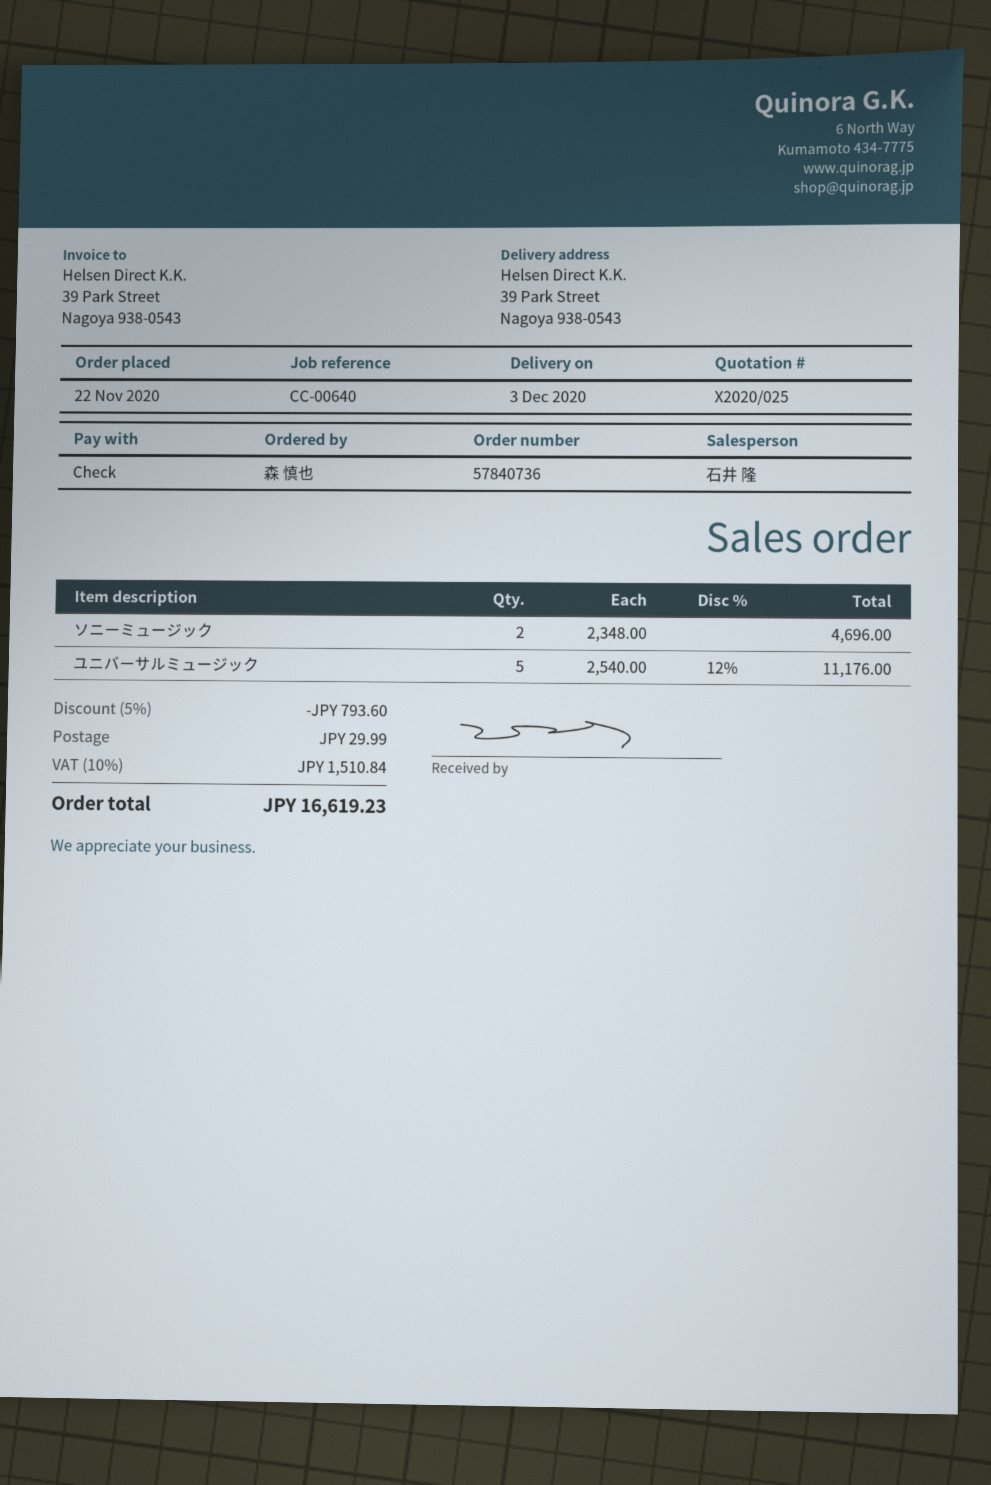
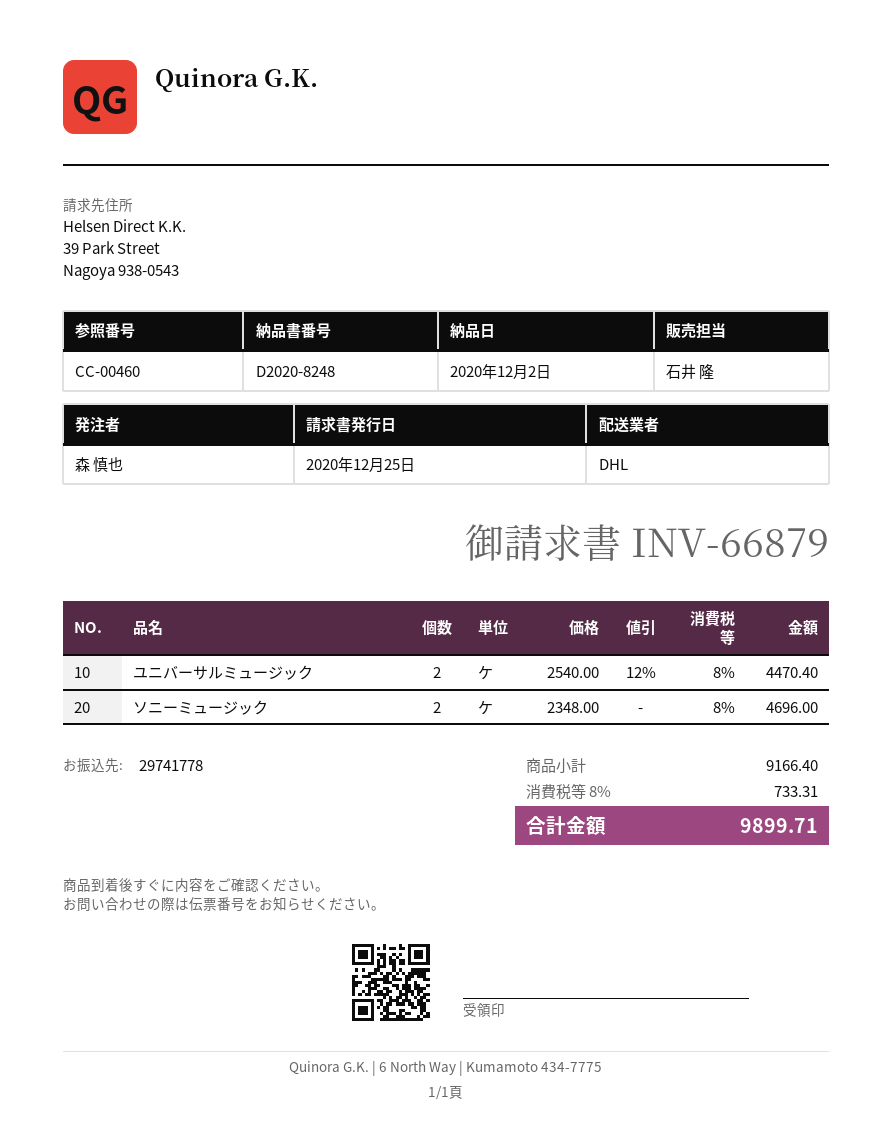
delivery date: 2020-12-03 -> 2020-12-02
reference: CC-00640 -> CC-00460
ユニバーサルミュージック: 5 x 2540.00 - 12% = 11176.00 -> 2 x 2540.00 - 12% = 4470.40
discount: 5% = 793.60 -> none
shipping: 29.99 -> none
tax: 10% = 1510.84 -> 8% = 733.31
total: 16619.23 -> 9899.71

